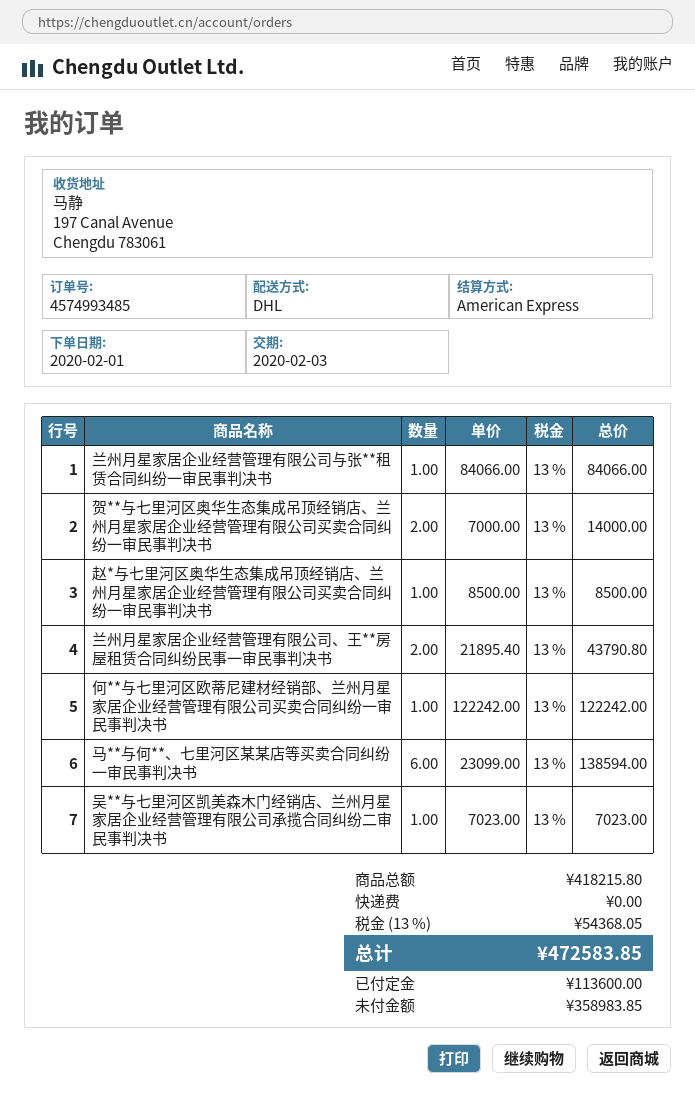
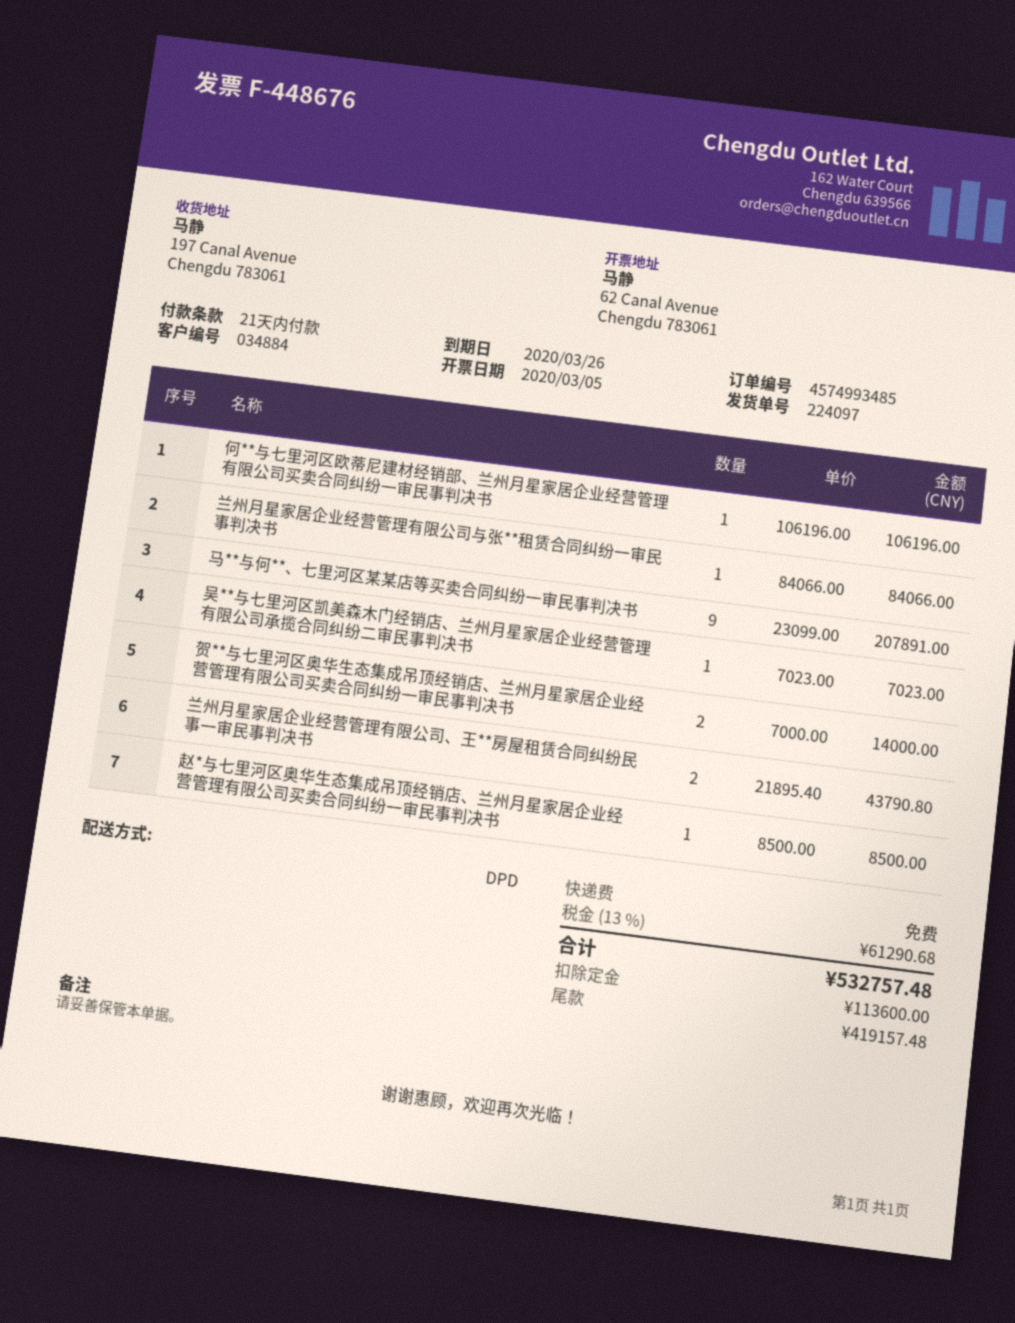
shipping method: DHL -> DPD
何**与七里河区欧蒂尼建材经销部、兰州月星家居企业经营管理有限公司买卖合同纠纷一审民事判决书: 1 x 122242.00 = 122242.00 -> 1 x 106196.00 = 106196.00
马**与何**、七里河区某某店等买卖合同纠纷一审民事判决书: 6 x 23099.00 = 138594.00 -> 9 x 23099.00 = 207891.00
tax: 13% = 54368.05 -> 13% = 61290.68
total: 472583.85 -> 532757.48
balance: 358983.85 -> 419157.48

